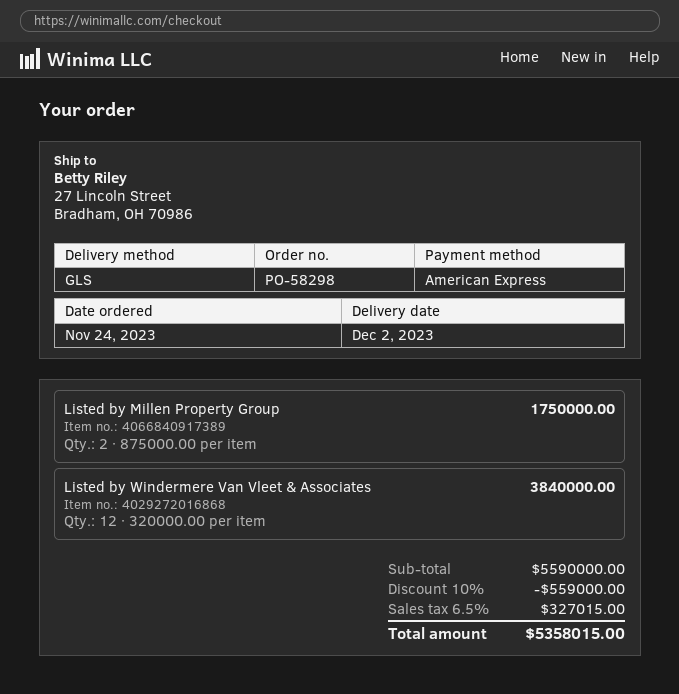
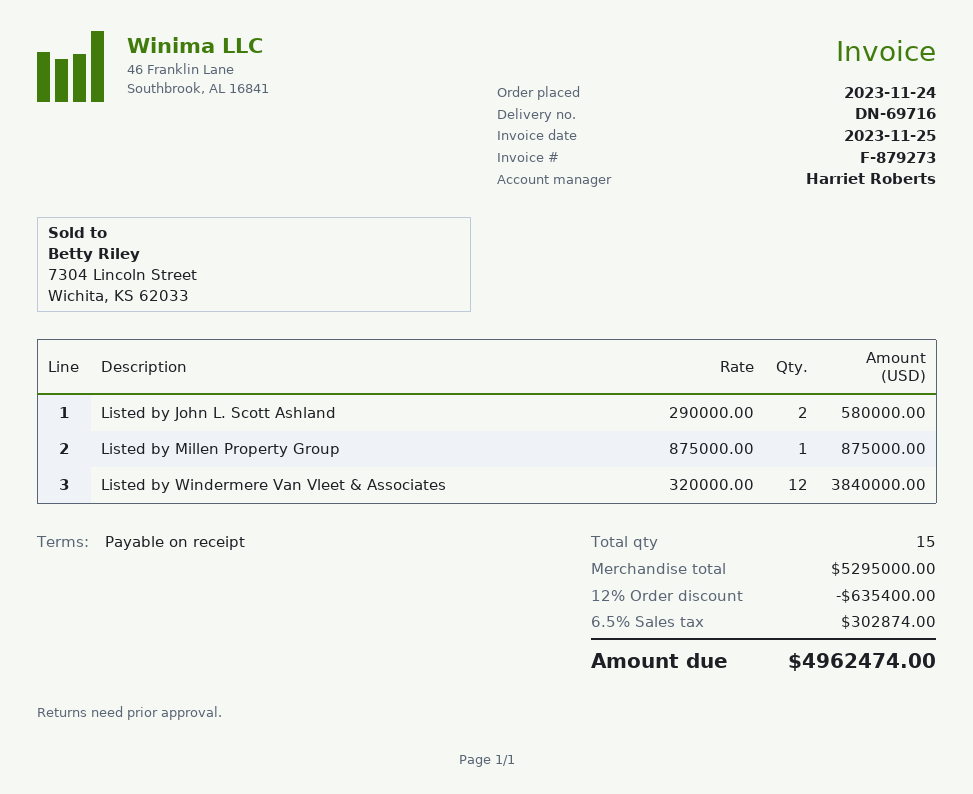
Listed by Millen Property Group: 2 x 875000.00 = 1750000.00 -> 1 x 875000.00 = 875000.00
Listed by John L. Scott Ashland: none -> 2 x 290000.00 = 580000.00
subtotal: 5590000.00 -> 5295000.00
discount: 10% = 559000.00 -> 12% = 635400.00
tax: 6.5% = 327015.00 -> 6.5% = 302874.00
total: 5358015.00 -> 4962474.00

